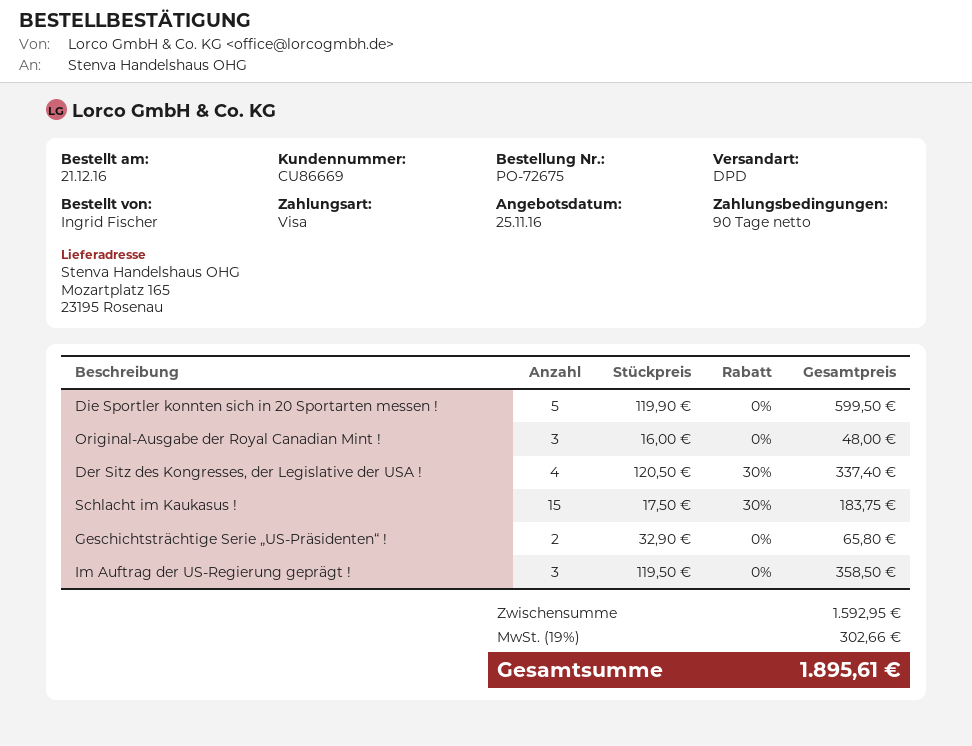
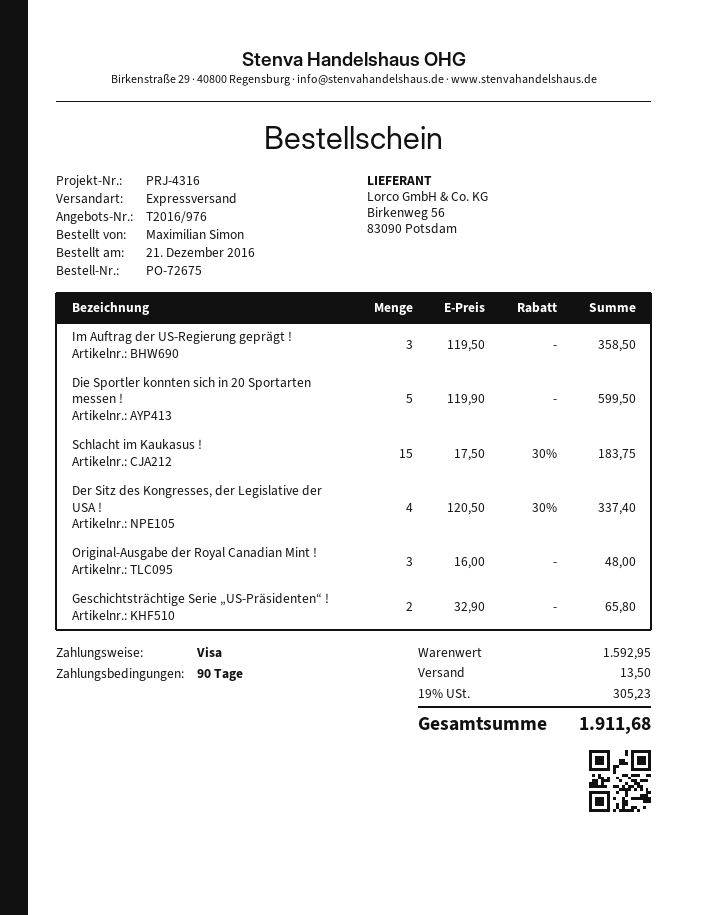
ordered by: Ingrid Fischer -> Maximilian Simon
shipping method: DPD -> express
shipping: none -> 13.50
tax: 19% = 302.66 -> 19% = 305.23
total: 1895.61 -> 1911.68

